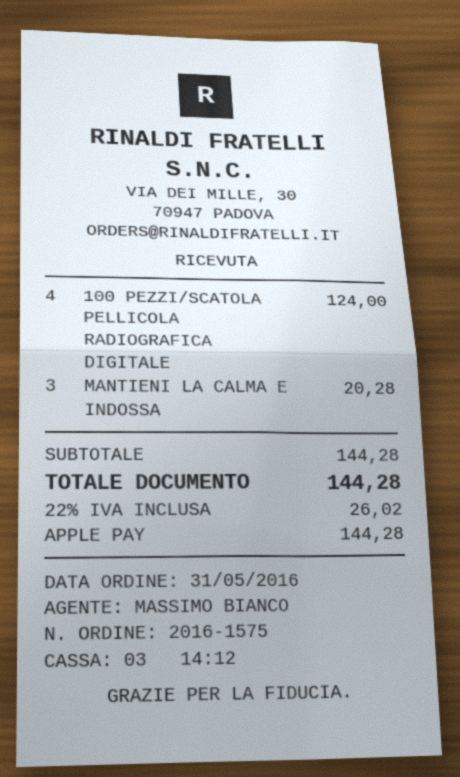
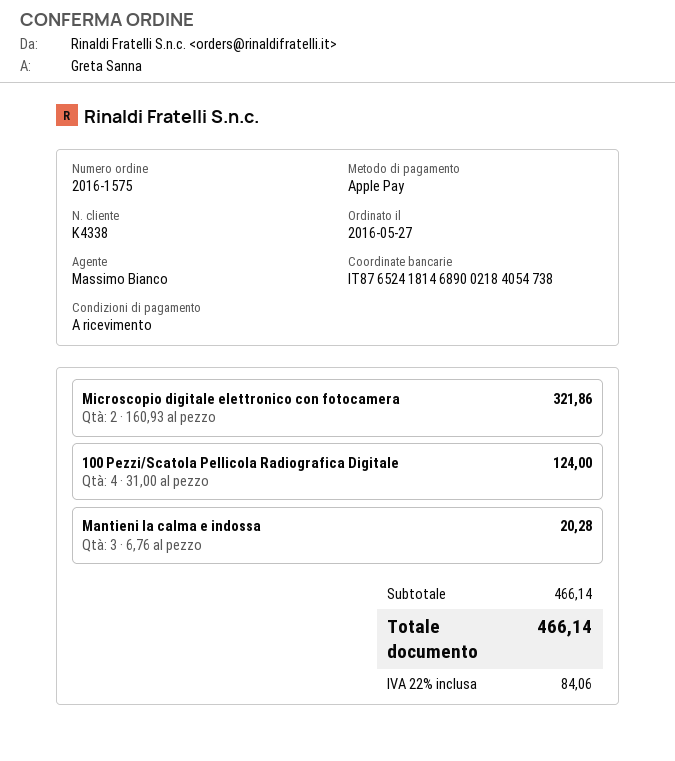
order date: 2016-05-31 -> 2016-05-27
Microscopio digitale elettronico con fotocamera: none -> 2 for 321.86
subtotal: 144.28 -> 466.14
tax: 22% = 26.02 -> 22% = 84.06
total: 144.28 -> 466.14

